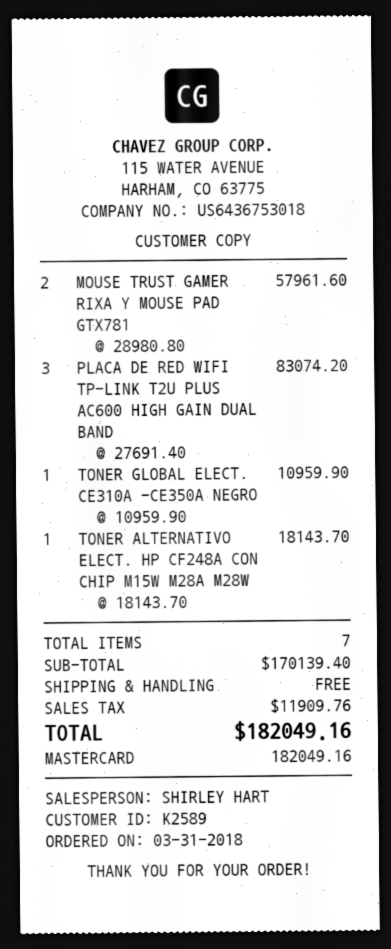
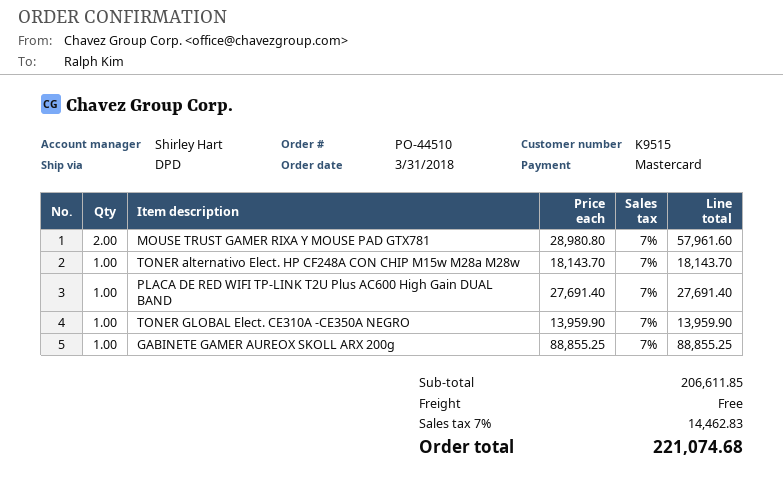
customer number: K2589 -> K9515
PLACA DE RED WIFI TP-LINK T2U PLUS AC600 HIGH GAIN DUAL BAND: 3 x 27691.40 = 83074.20 -> 1 x 27691.40 = 27691.40
TONER GLOBAL ELECT. CE310A -CE350A NEGRO: 1 x 10959.90 = 10959.90 -> 1 x 13959.90 = 13959.90
GABINETE GAMER AUREOX SKOLL ARX 200g: none -> 1 x 88855.25 = 88855.25
subtotal: 170139.40 -> 206611.85
tax: 11909.76 -> 14462.83
total: 182049.16 -> 221074.68

